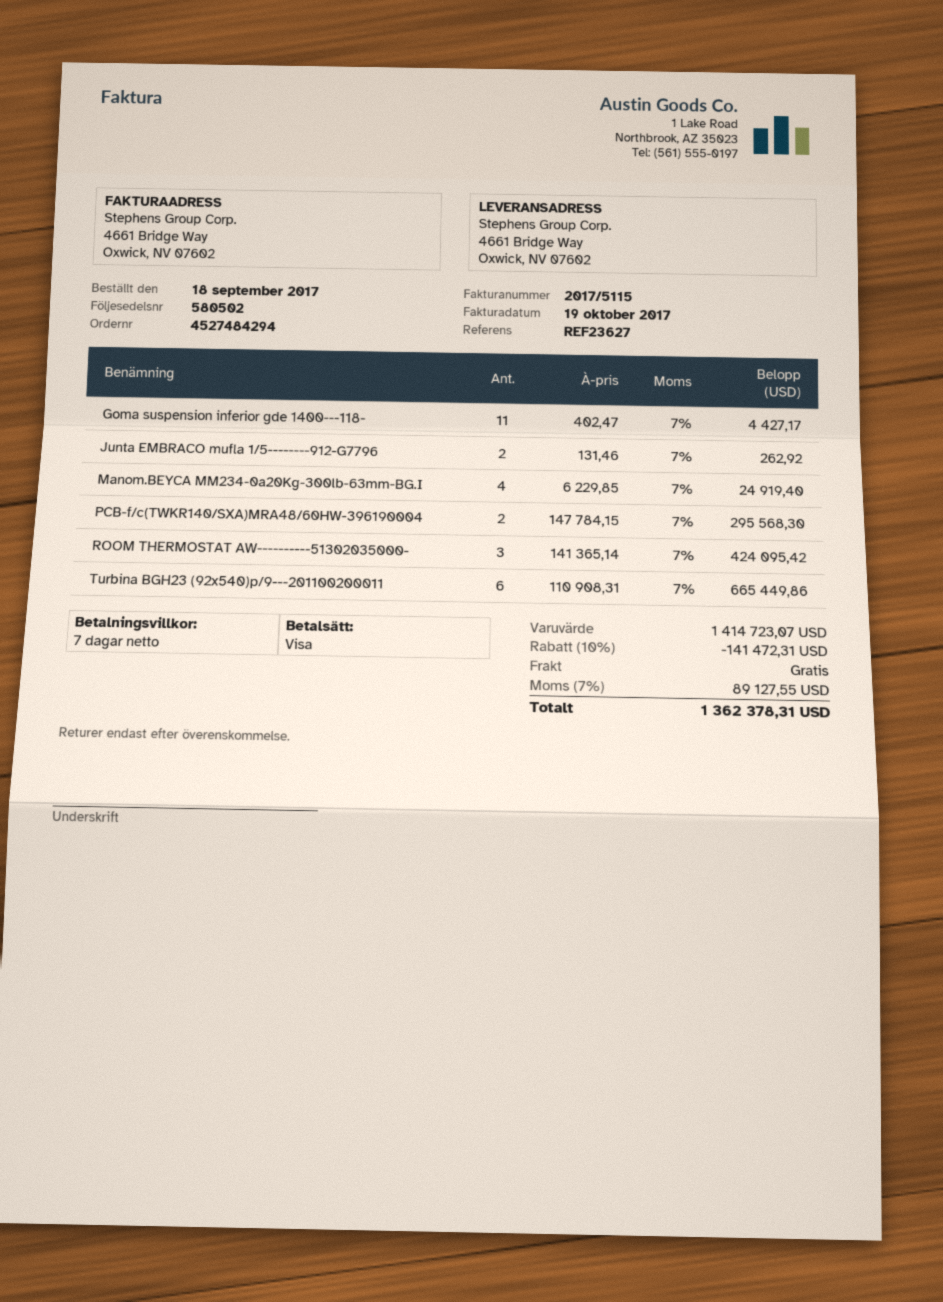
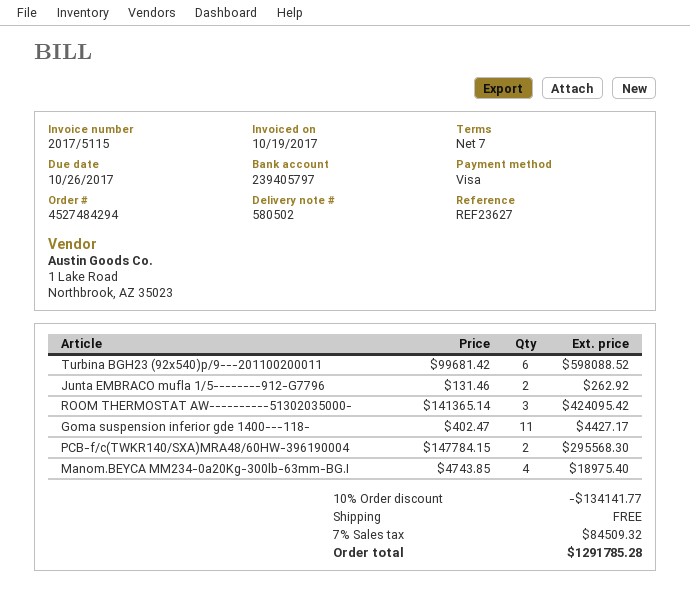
Manom.BEYCA MM234-0a20Kg-300lb-63mm-BG.I: 4 x 6229.85 = 24919.40 -> 4 x 4743.85 = 18975.40
Turbina BGH23 (92x540)p/9---201100200011: 6 x 110908.31 = 665449.86 -> 6 x 99681.42 = 598088.52
discount: 10% = 141472.31 -> 10% = 134141.77
tax: 7% = 89127.55 -> 7% = 84509.32
total: 1362378.31 -> 1291785.28

